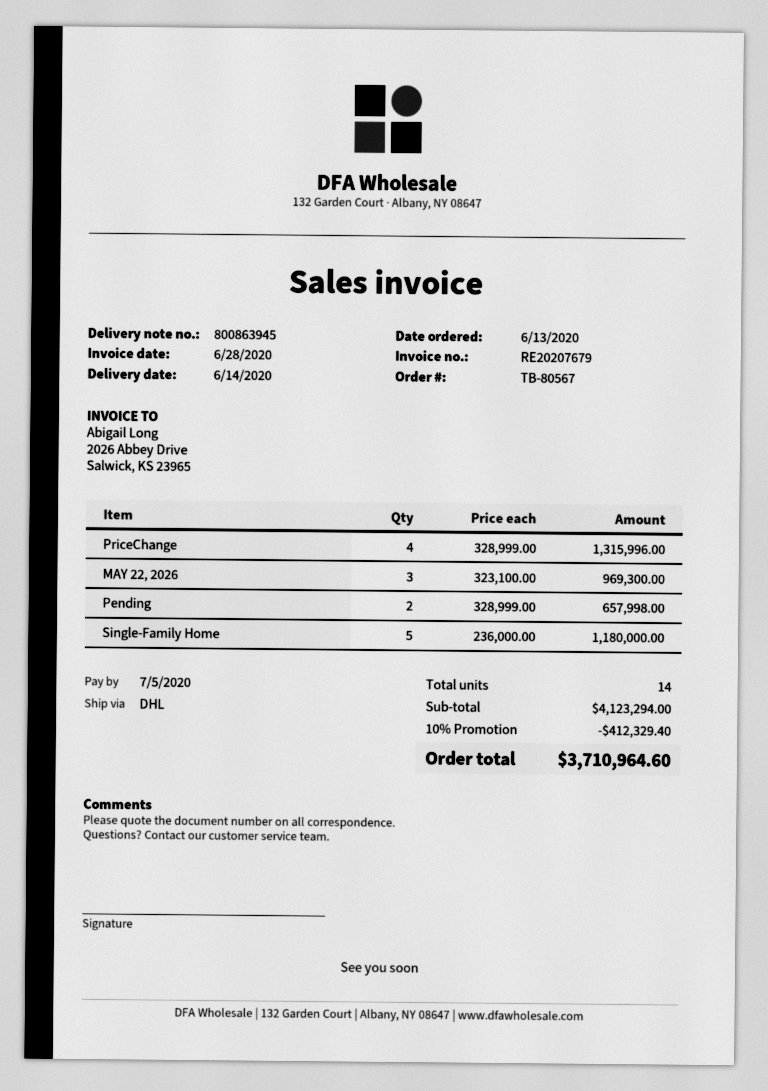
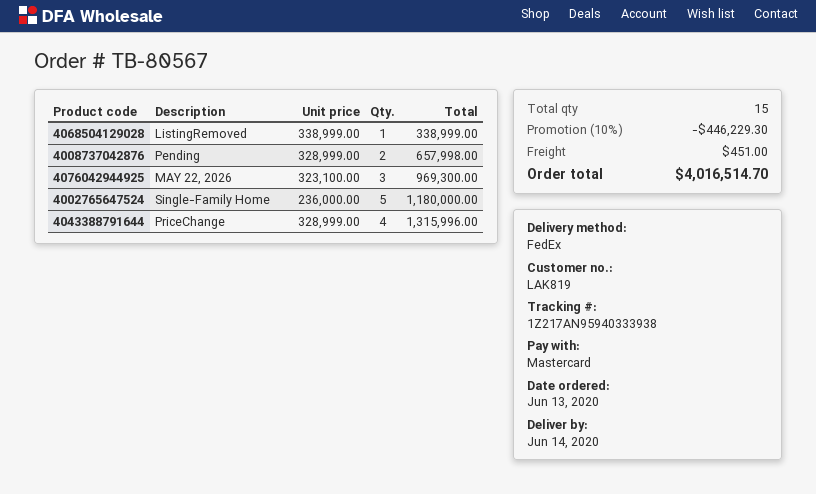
shipping method: DHL -> FedEx
ListingRemoved: none -> 1 x 338999.00 = 338999.00
total quantity: 14 -> 15
discount: 10% = 412329.40 -> 10% = 446229.30
shipping: none -> 451.00
total: 3710964.60 -> 4016514.70

